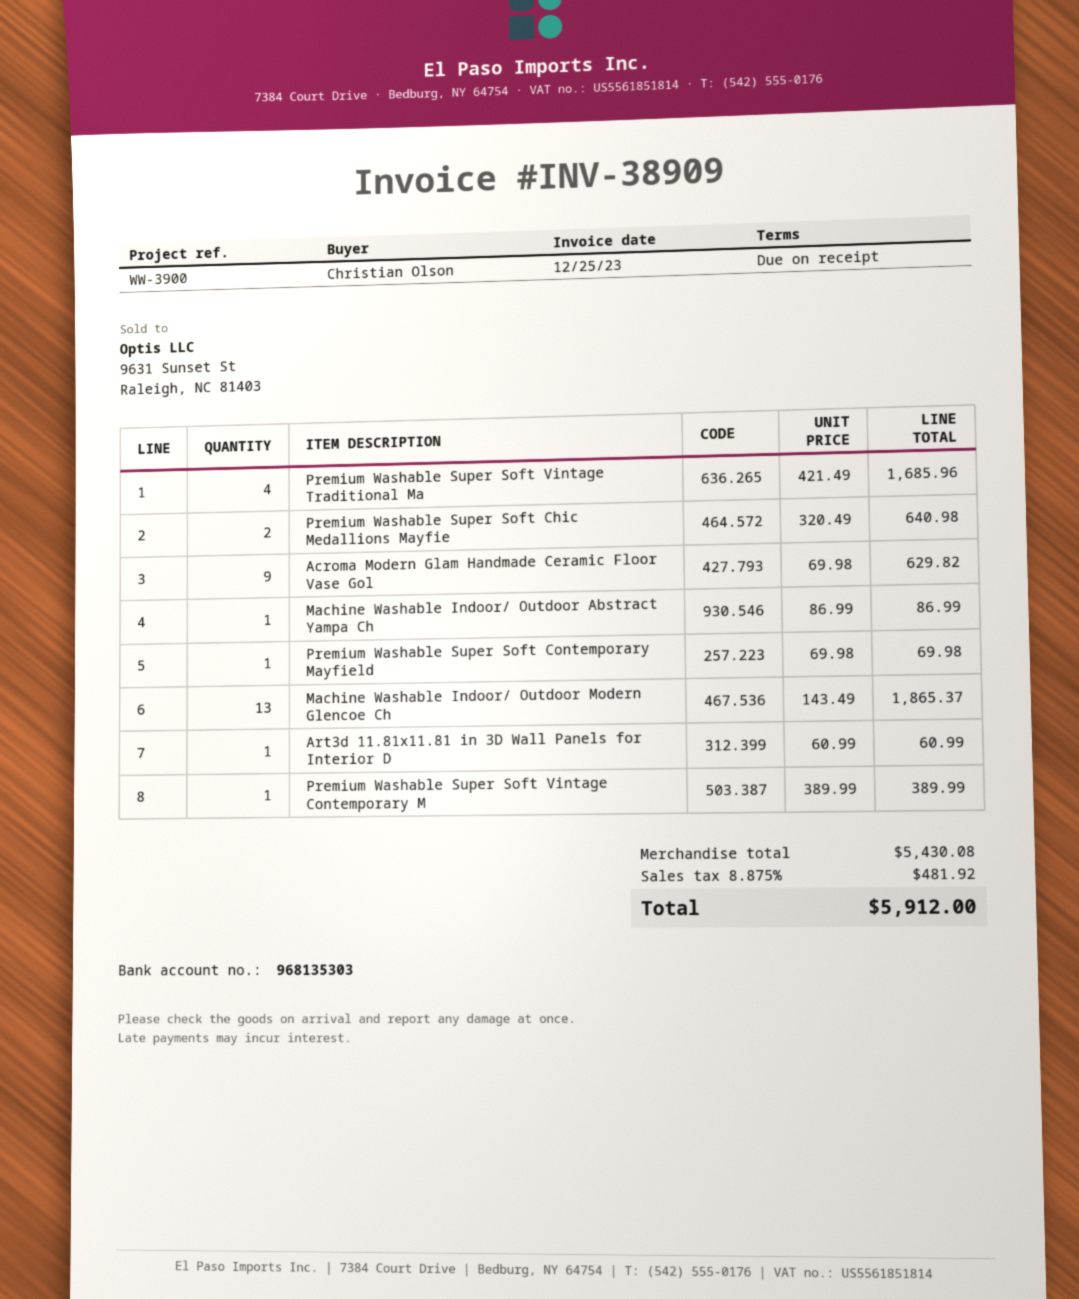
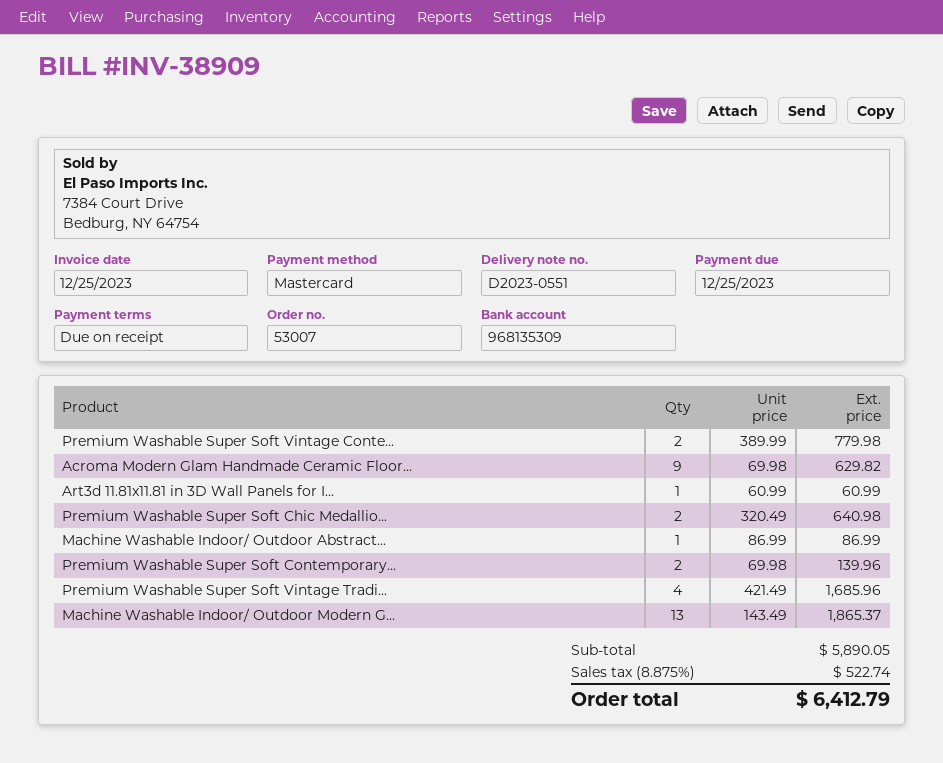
bank account: 968135303 -> 968135309
Premium Washable Super Soft Contemporary Mayfield: 1 x 69.98 = 69.98 -> 2 x 69.98 = 139.96
Premium Washable Super Soft Vintage Contemporary M: 1 x 389.99 = 389.99 -> 2 x 389.99 = 779.98
subtotal: 5430.08 -> 5890.05
tax: 8.875% = 481.92 -> 8.875% = 522.74
total: 5912.00 -> 6412.79

